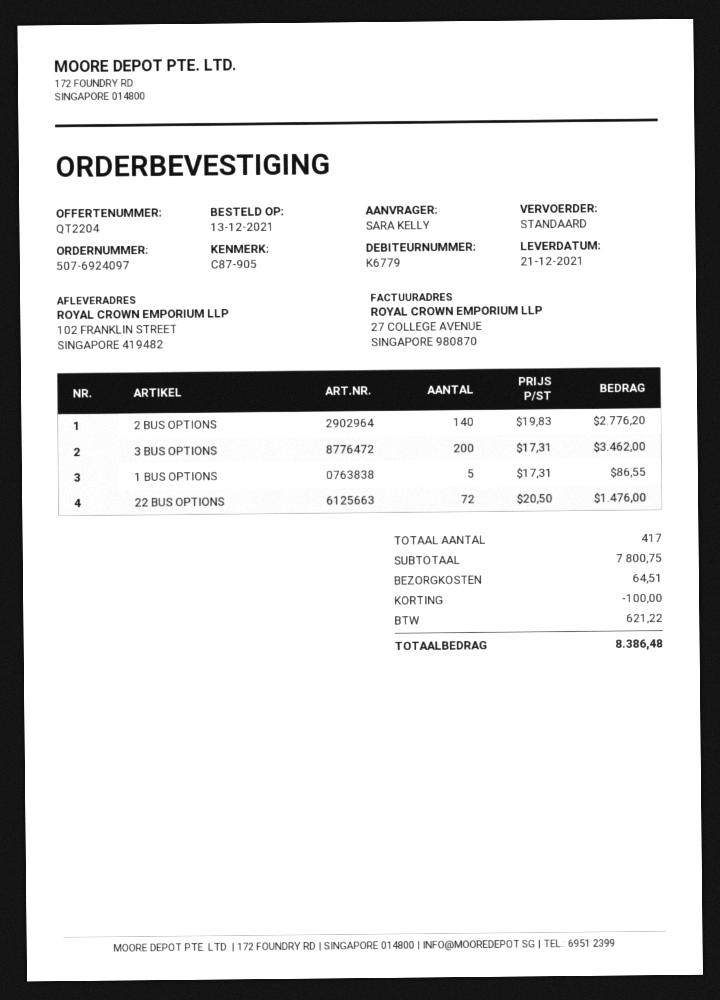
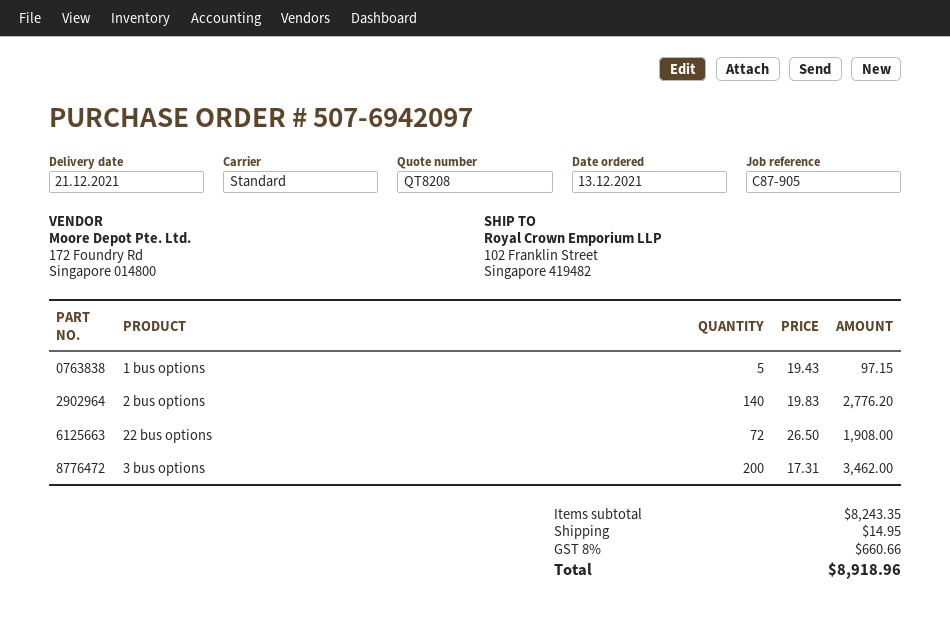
quote number: QT2204 -> QT8208
order number: 507-6924097 -> 507-6942097
1 BUS OPTIONS: 5 x 17.31 = 86.55 -> 5 x 19.43 = 97.15
22 BUS OPTIONS: 72 x 20.50 = 1476.00 -> 72 x 26.50 = 1908.00
subtotal: 7800.75 -> 8243.35
discount: 100.00 -> none
shipping: 64.51 -> 14.95
tax: 621.22 -> 660.66
total: 8386.48 -> 8918.96

